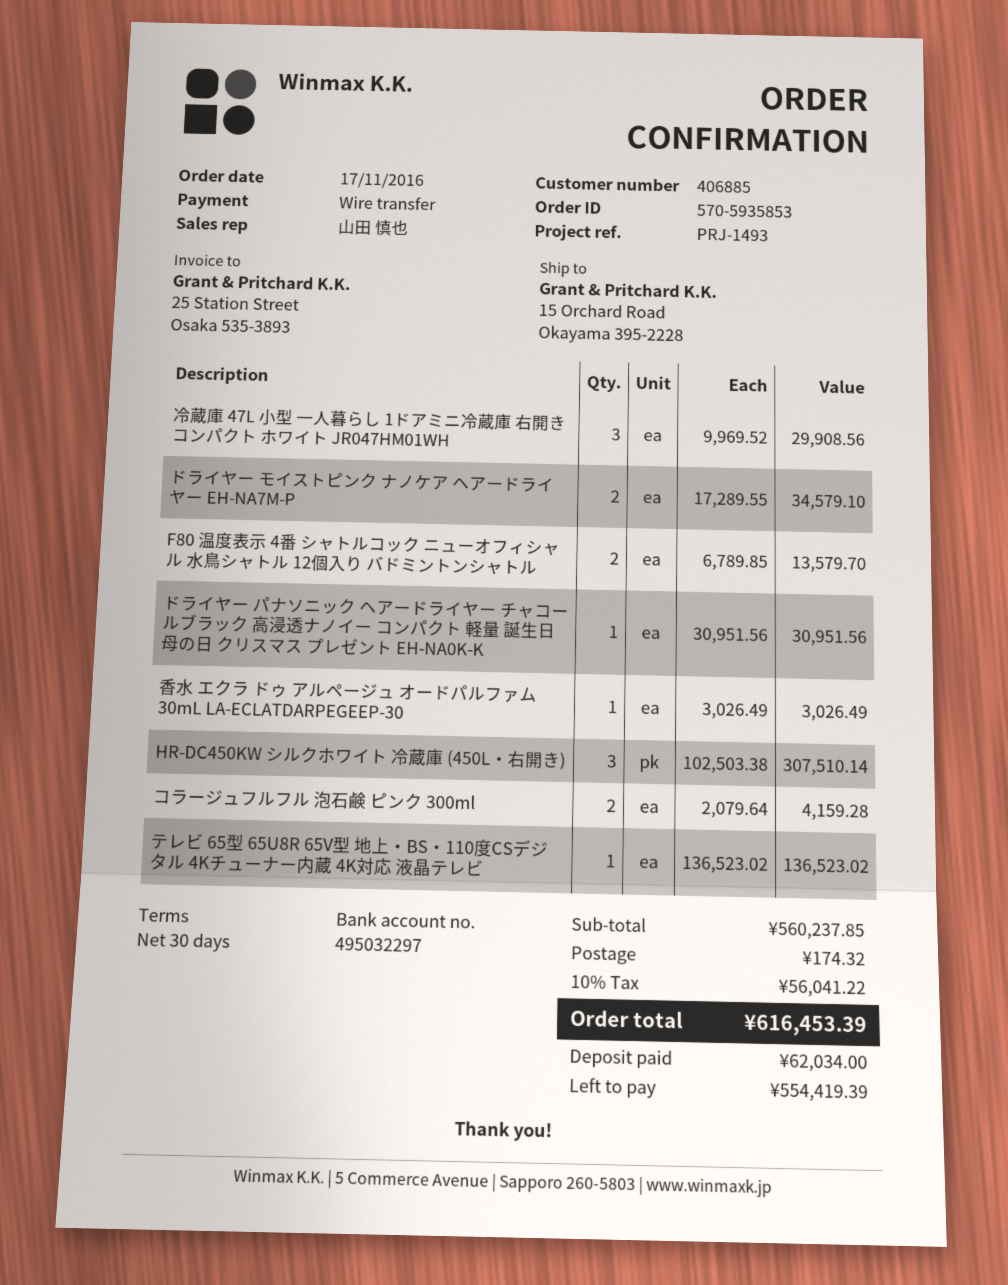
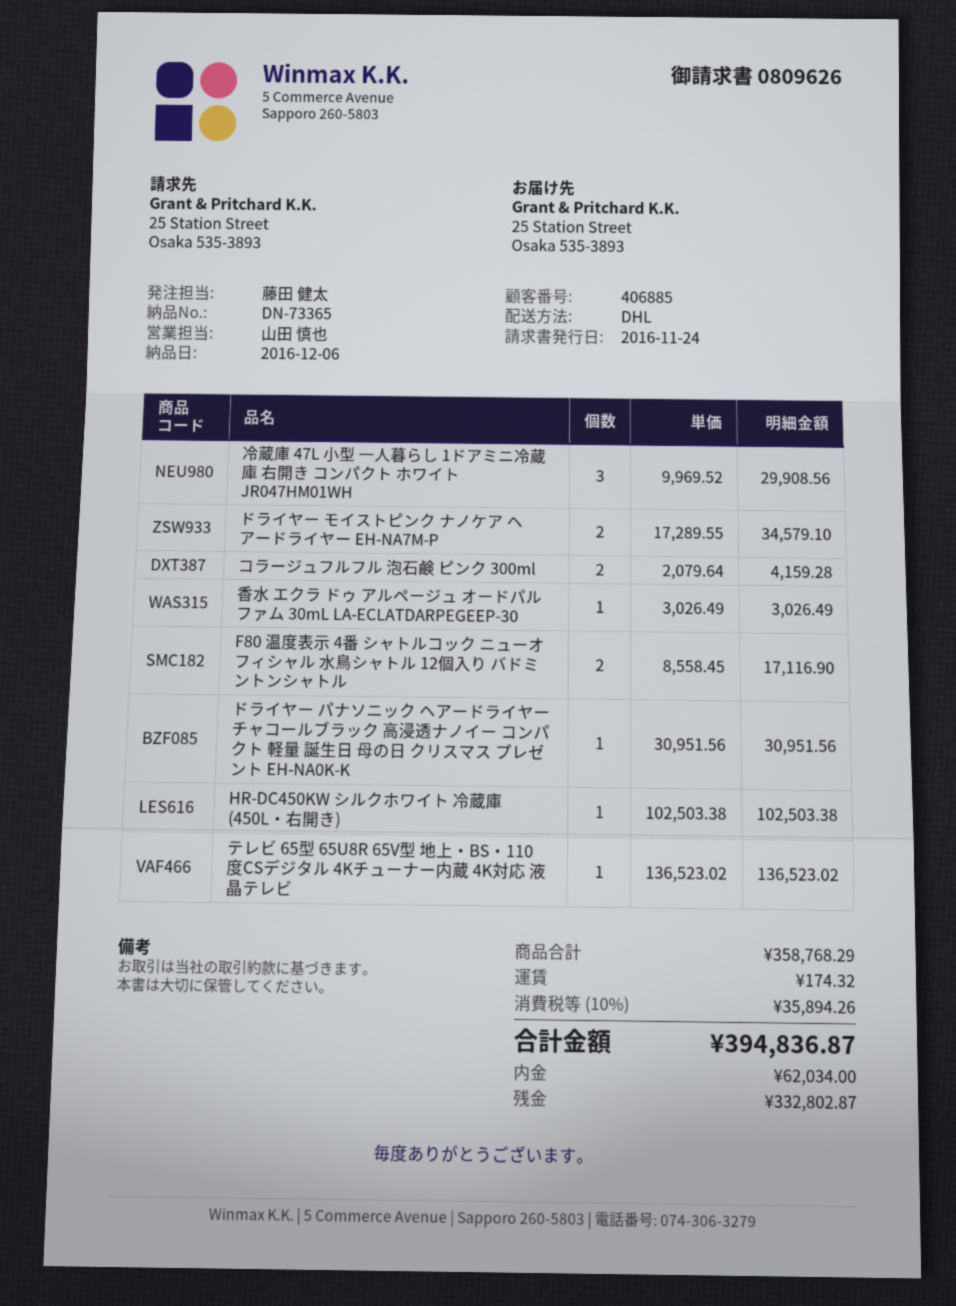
ship to: 15 Orchard Road, Okayama 395-2228 -> 25 Station Street, Osaka 535-3893
F80 温度表示 4番 シャトルコック ニューオフィシャル 水鳥シャトル 12個入り バドミントンシャトル: 2 x 6789.85 = 13579.70 -> 2 x 8558.45 = 17116.90
HR-DC450KW シルクホワイト 冷蔵庫 (450L・右開き): 3 x 102503.38 = 307510.14 -> 1 x 102503.38 = 102503.38
subtotal: 560237.85 -> 358768.29
tax: 10% = 56041.22 -> 10% = 35894.26
total: 616453.39 -> 394836.87
balance: 554419.39 -> 332802.87

